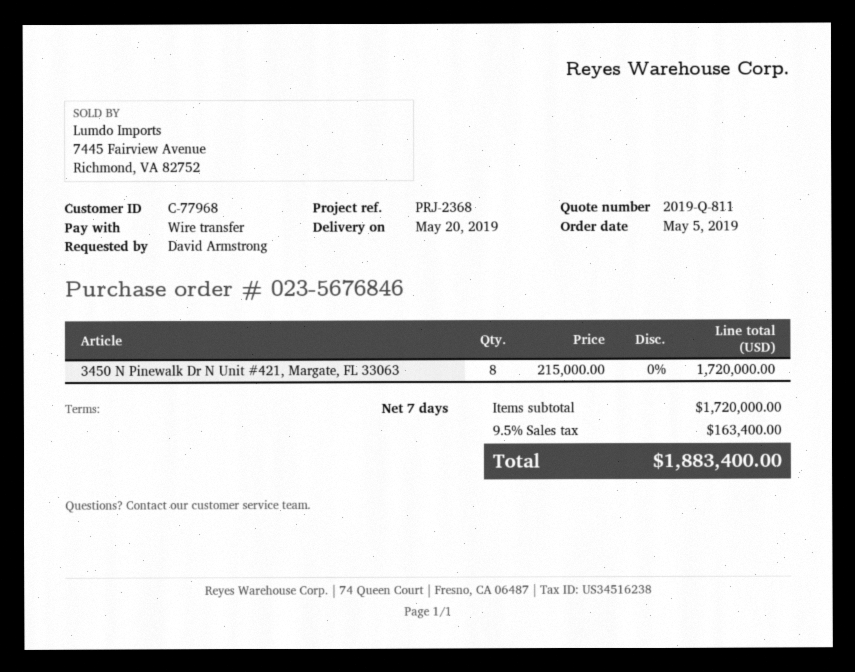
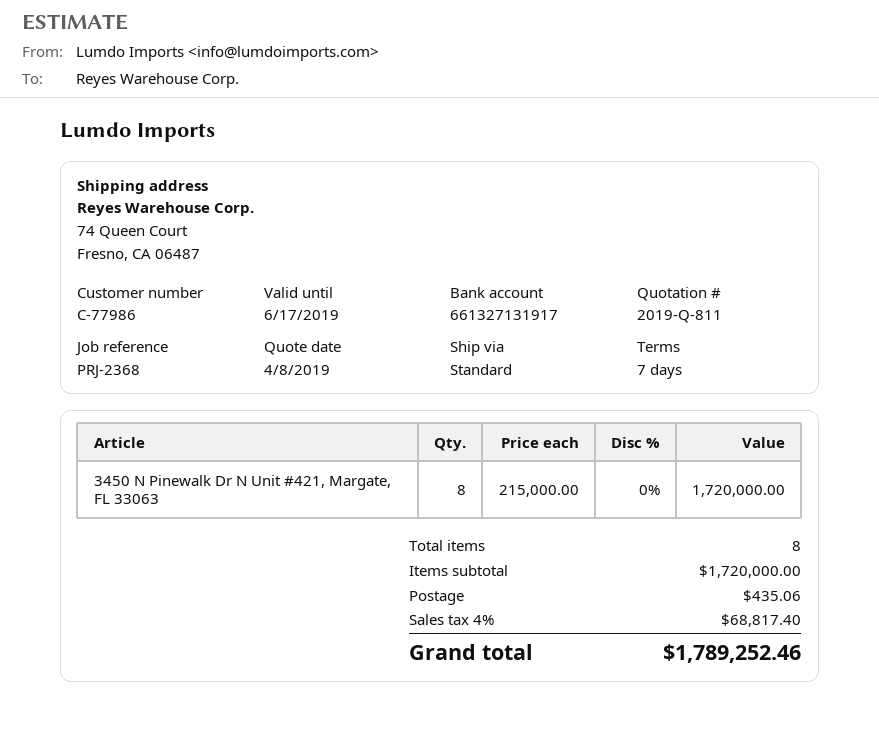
customer number: C-77968 -> C-77986
shipping: none -> 435.06
tax: 9.5% = 163400.00 -> 4% = 68817.40
total: 1883400.00 -> 1789252.46

